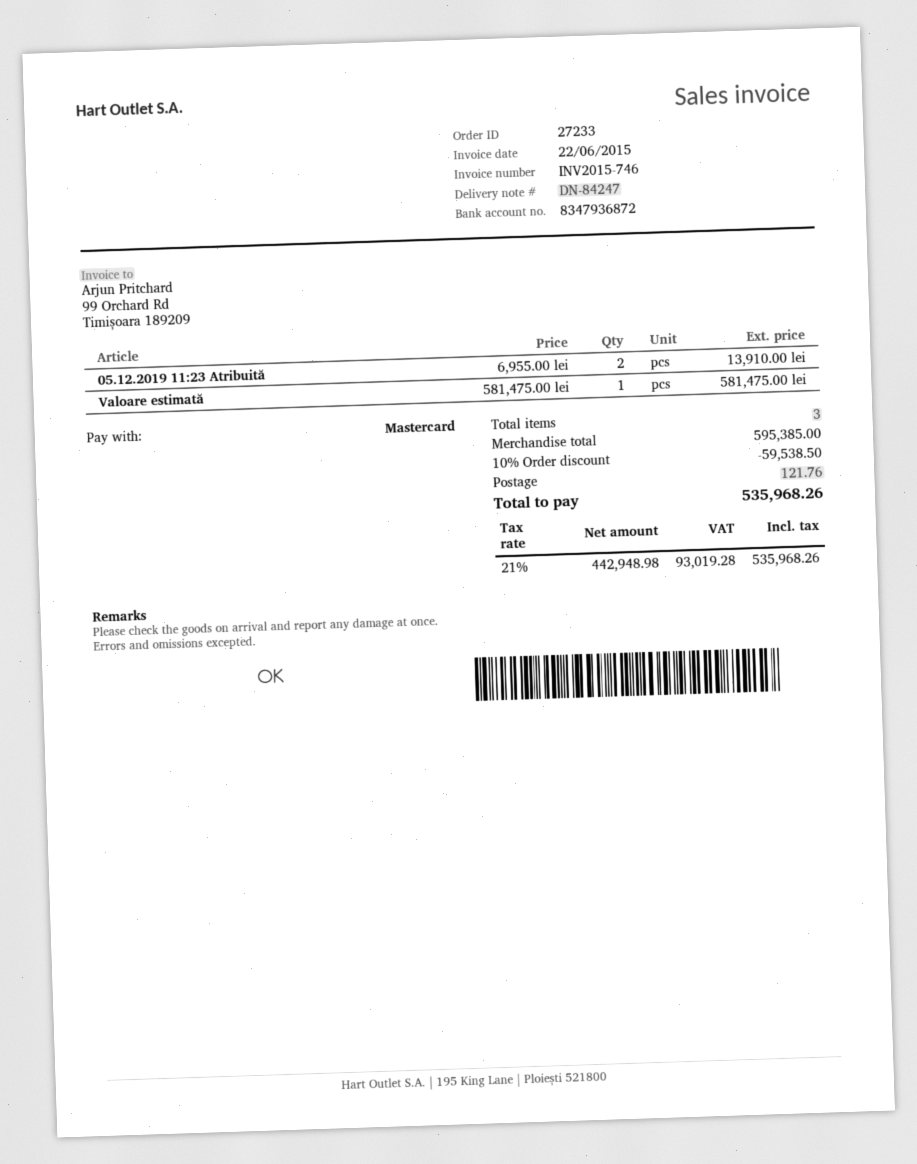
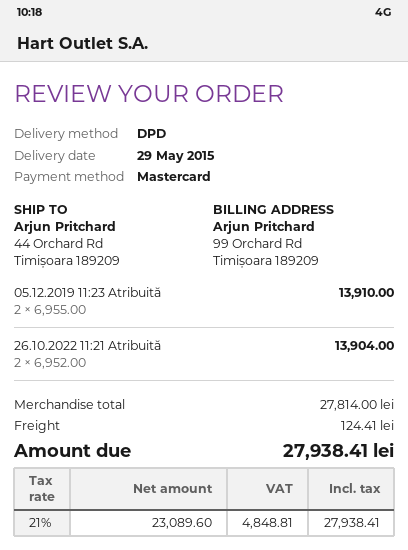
Valoare estimată: 1 x 581475.00 = 581475.00 -> none
26.10.2022 11:21 Atribuită: none -> 2 x 6952.00 = 13904.00
subtotal: 595385.00 -> 27814.00
discount: 10% = 59538.50 -> none
shipping: 121.76 -> 124.41
net: 442948.98 -> 23089.60
tax: 21% = 93019.28 -> 21% = 4848.81
total: 535968.26 -> 27938.41

